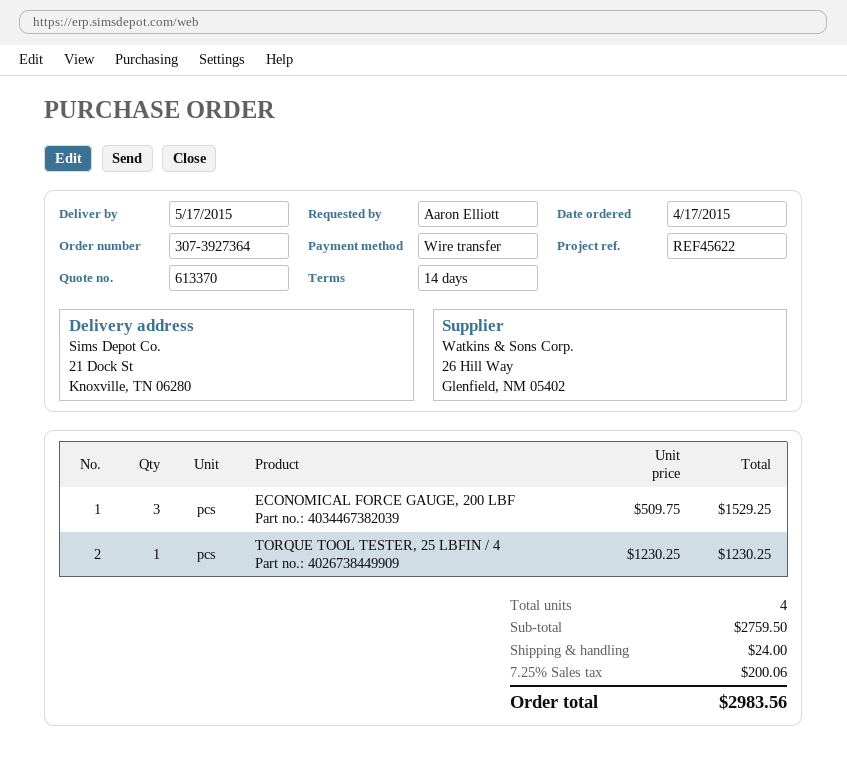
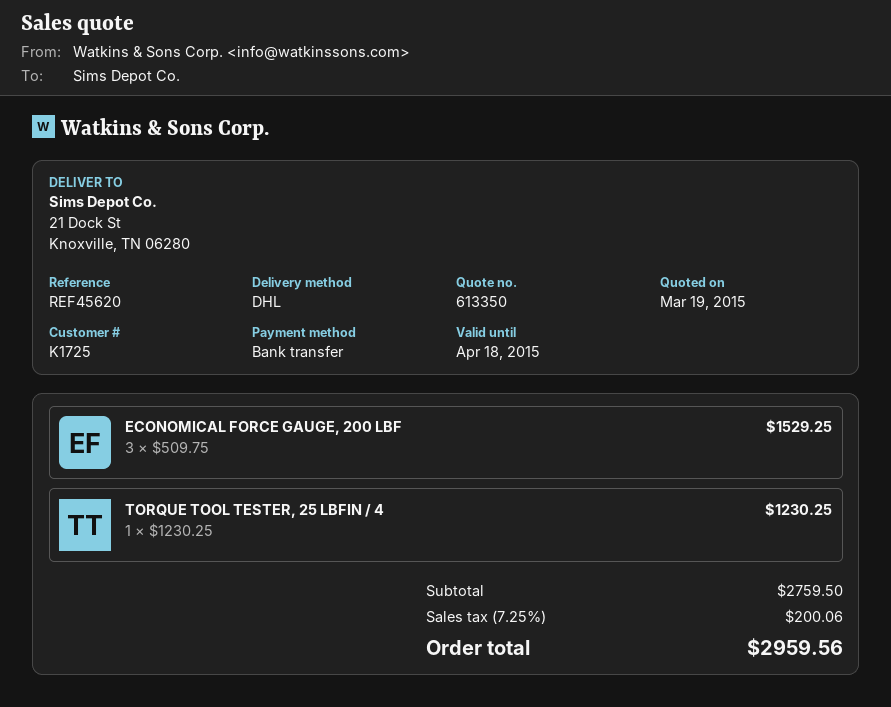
quote number: 613370 -> 613350
reference: REF45622 -> REF45620
shipping: 24.00 -> none
total: 2983.56 -> 2959.56

